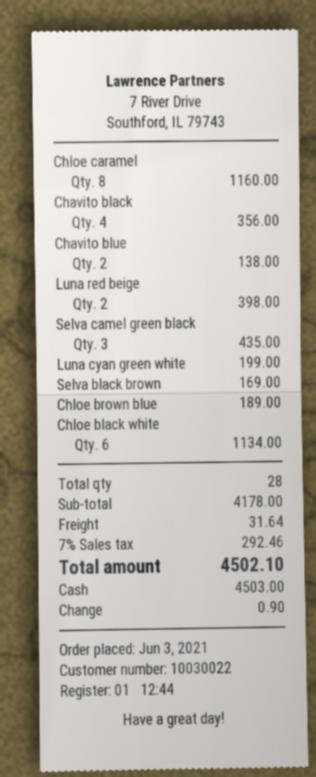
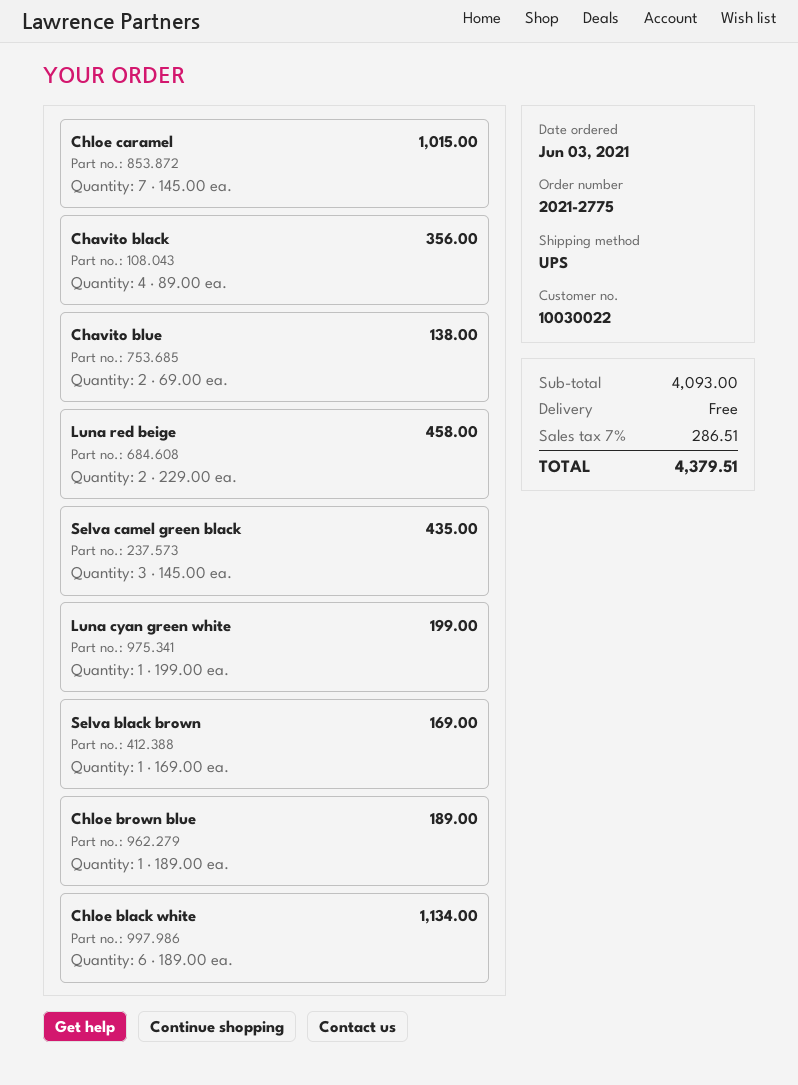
Chloe caramel: 8 for 1160.00 -> 7 for 1015.00
Luna red beige: 2 for 398.00 -> 2 for 458.00
subtotal: 4178.00 -> 4093.00
shipping: 31.64 -> 0.00
tax: 7% = 292.46 -> 7% = 286.51
total: 4502.10 -> 4379.51

